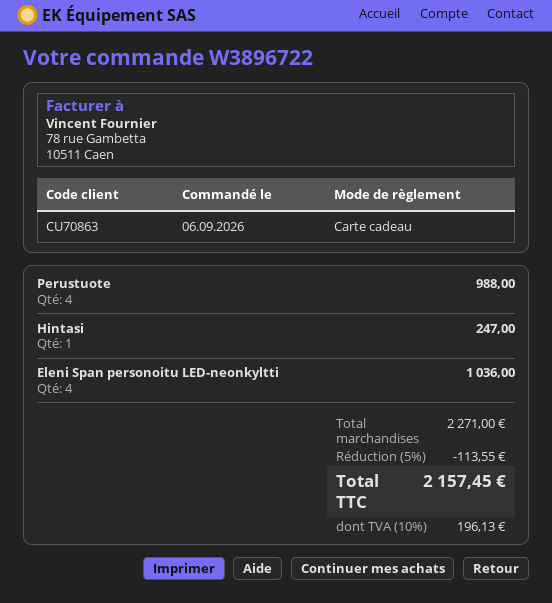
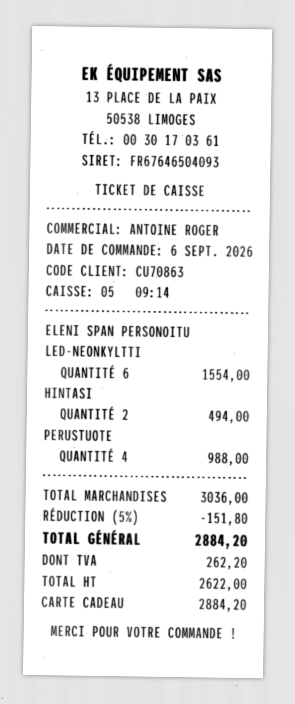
Hintasi: 1 for 247.00 -> 2 for 494.00
Eleni Span personoitu LED-neonkyltti: 4 for 1036.00 -> 6 for 1554.00
subtotal: 2271.00 -> 3036.00
discount: 5% = 113.55 -> 5% = 151.80
tax: 196.13 -> 262.20
total: 2157.45 -> 2884.20

